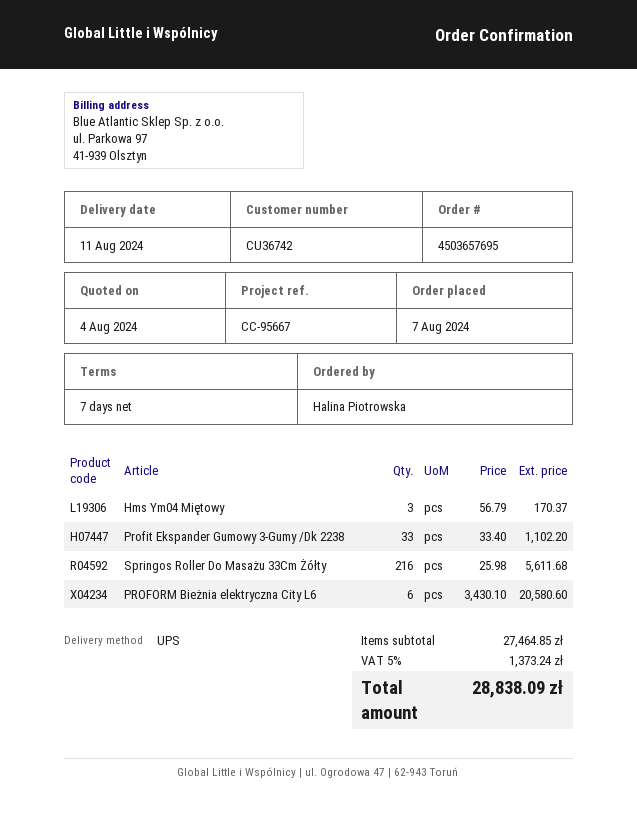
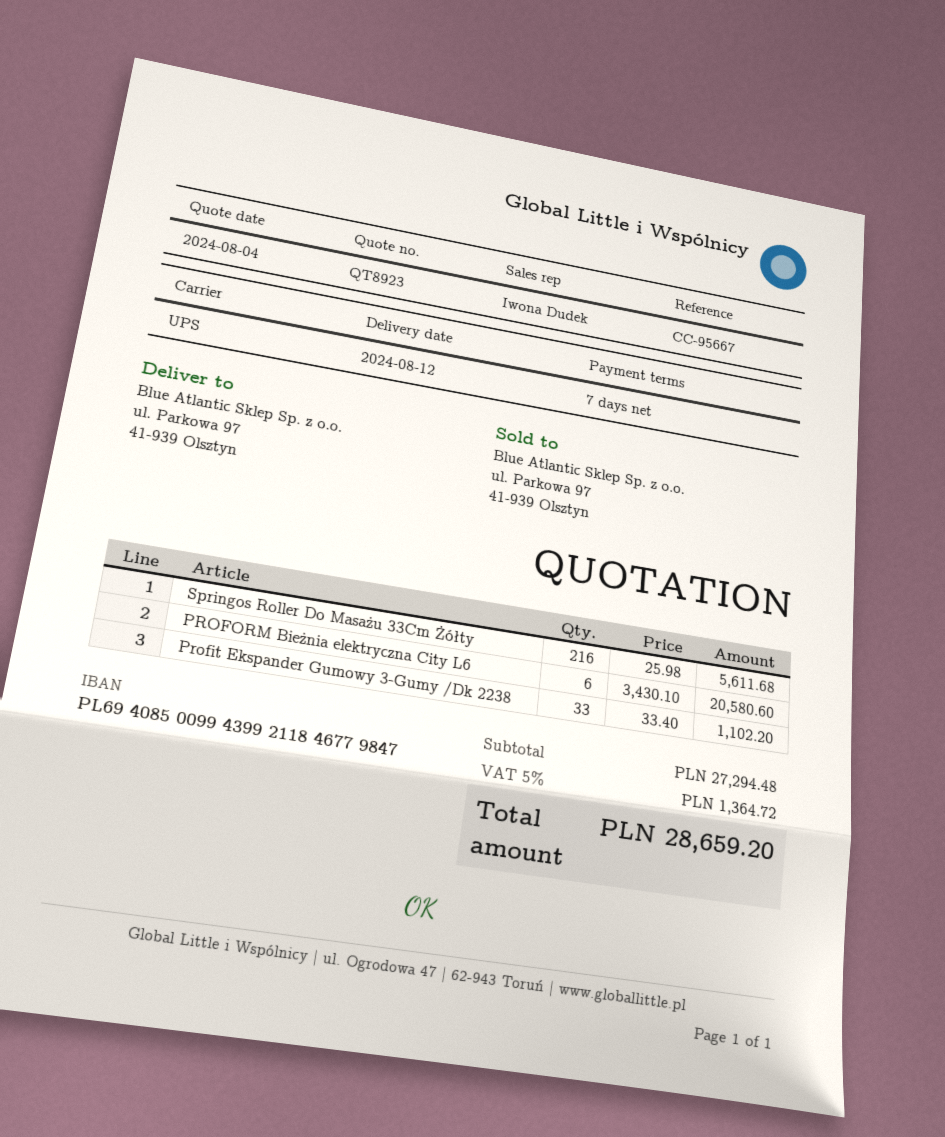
delivery date: 2024-08-11 -> 2024-08-12
Hms Ym04 Miętowy: 3 x 56.79 = 170.37 -> none
subtotal: 27464.85 -> 27294.48
tax: 5% = 1373.24 -> 5% = 1364.72
total: 28838.09 -> 28659.20

